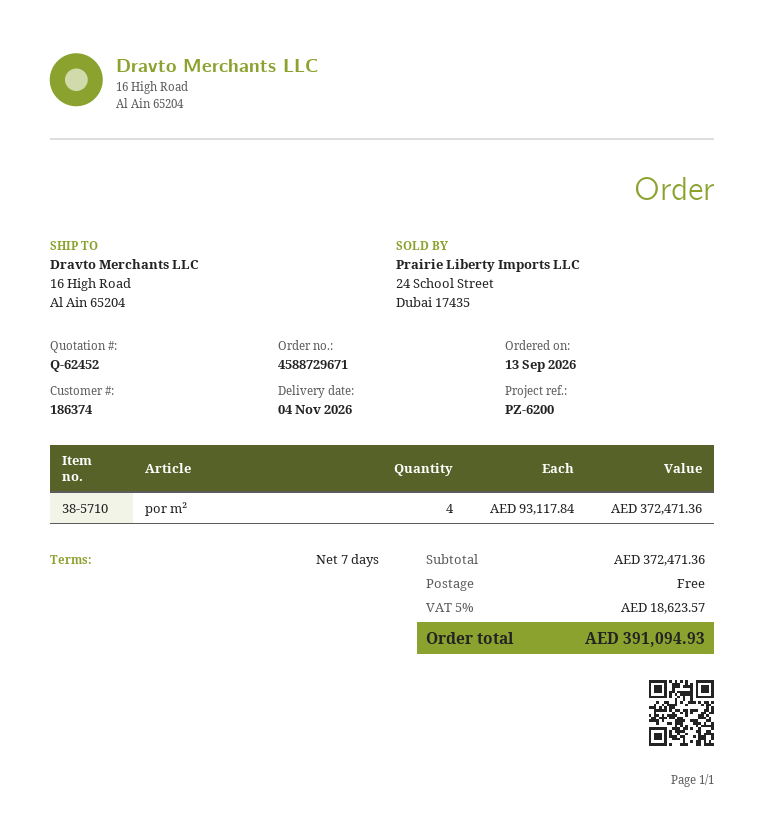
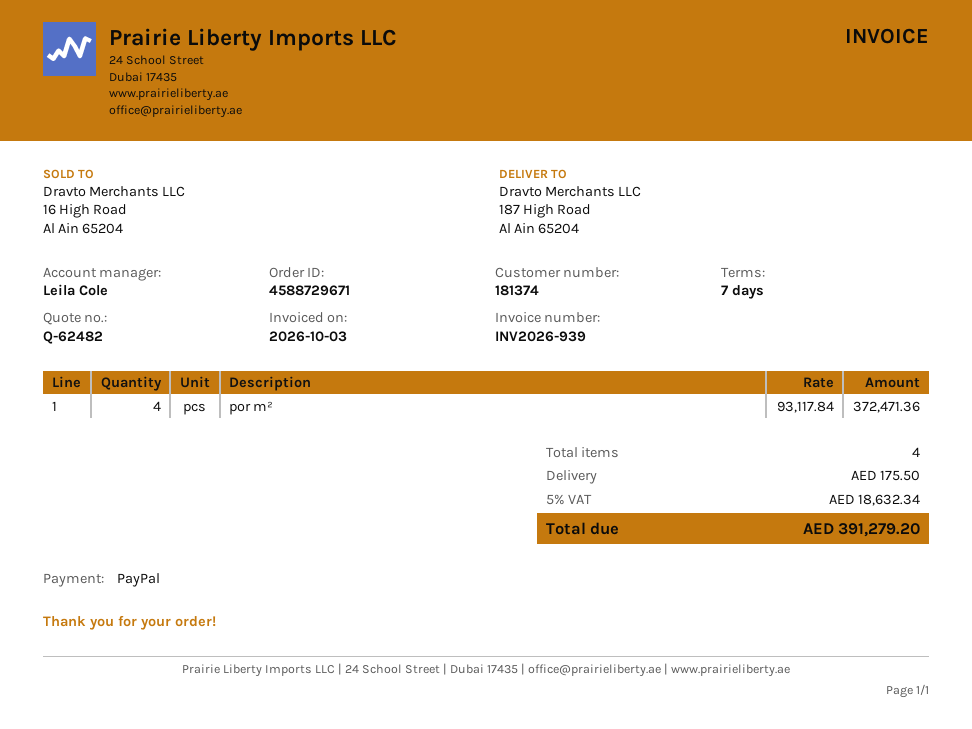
quote number: Q-62452 -> Q-62482
customer number: 186374 -> 181374
ship to: 16 High Road, Al Ain 65204 -> 187 High Road, Al Ain 65204
shipping: 0.00 -> 175.50
tax: 5% = 18623.57 -> 5% = 18632.34
total: 391094.93 -> 391279.20

